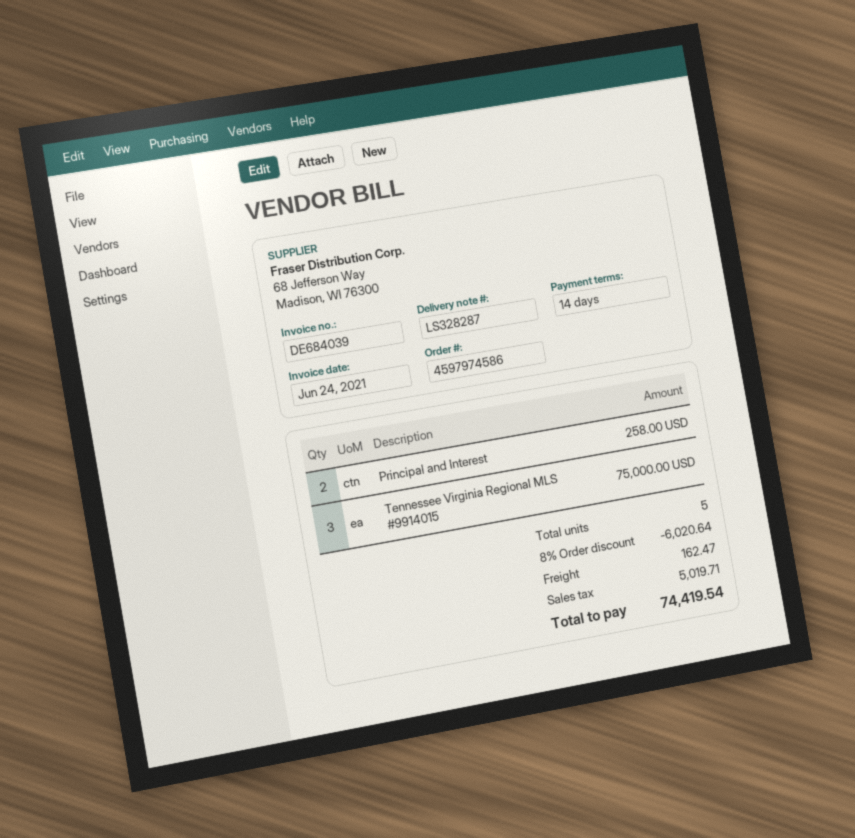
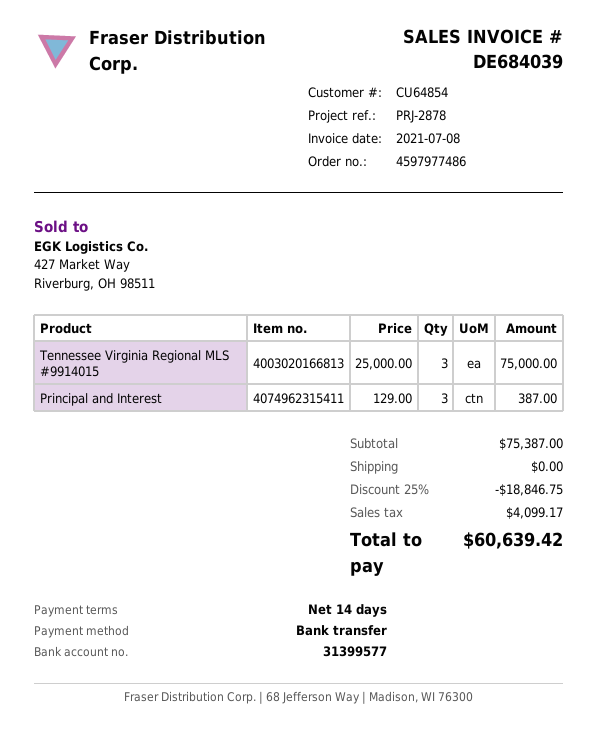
order number: 4597974586 -> 4597977486
invoice date: 2021-06-24 -> 2021-07-08
Principal and Interest: 2 for 258.00 -> 3 for 387.00
discount: 8% = 6020.64 -> 25% = 18846.75
shipping: 162.47 -> 0.00
tax: 5019.71 -> 4099.17
total: 74419.54 -> 60639.42

